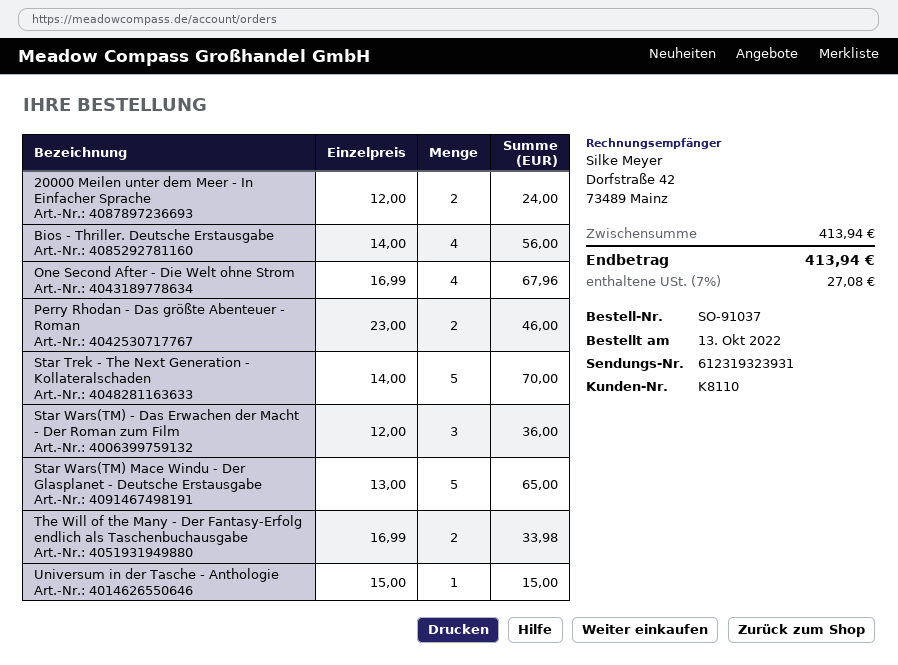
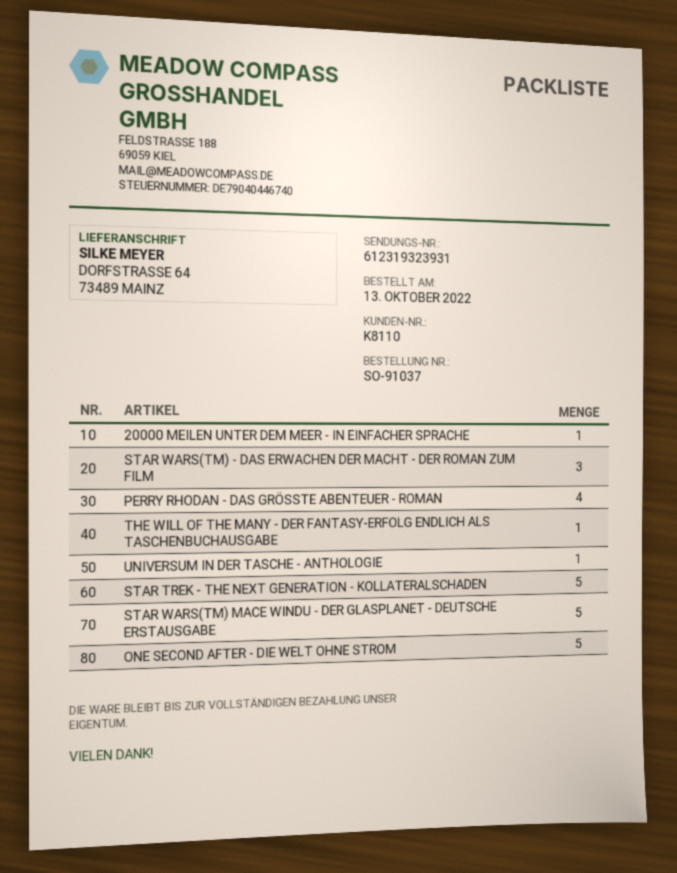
20000 Meilen unter dem Meer - In Einfacher Sprache: 2 -> 1
Bios - Thriller. Deutsche Erstausgabe: 4 -> none
One Second After - Die Welt ohne Strom: 4 -> 5
Perry Rhodan - Das größte Abenteuer - Roman: 2 -> 4
The Will of the Many - Der Fantasy-Erfolg endlich als Taschenbuchausgabe: 2 -> 1

